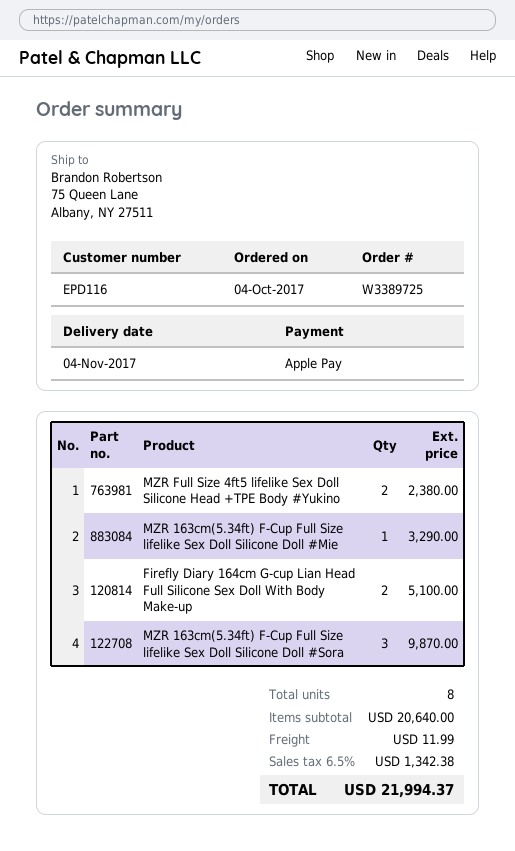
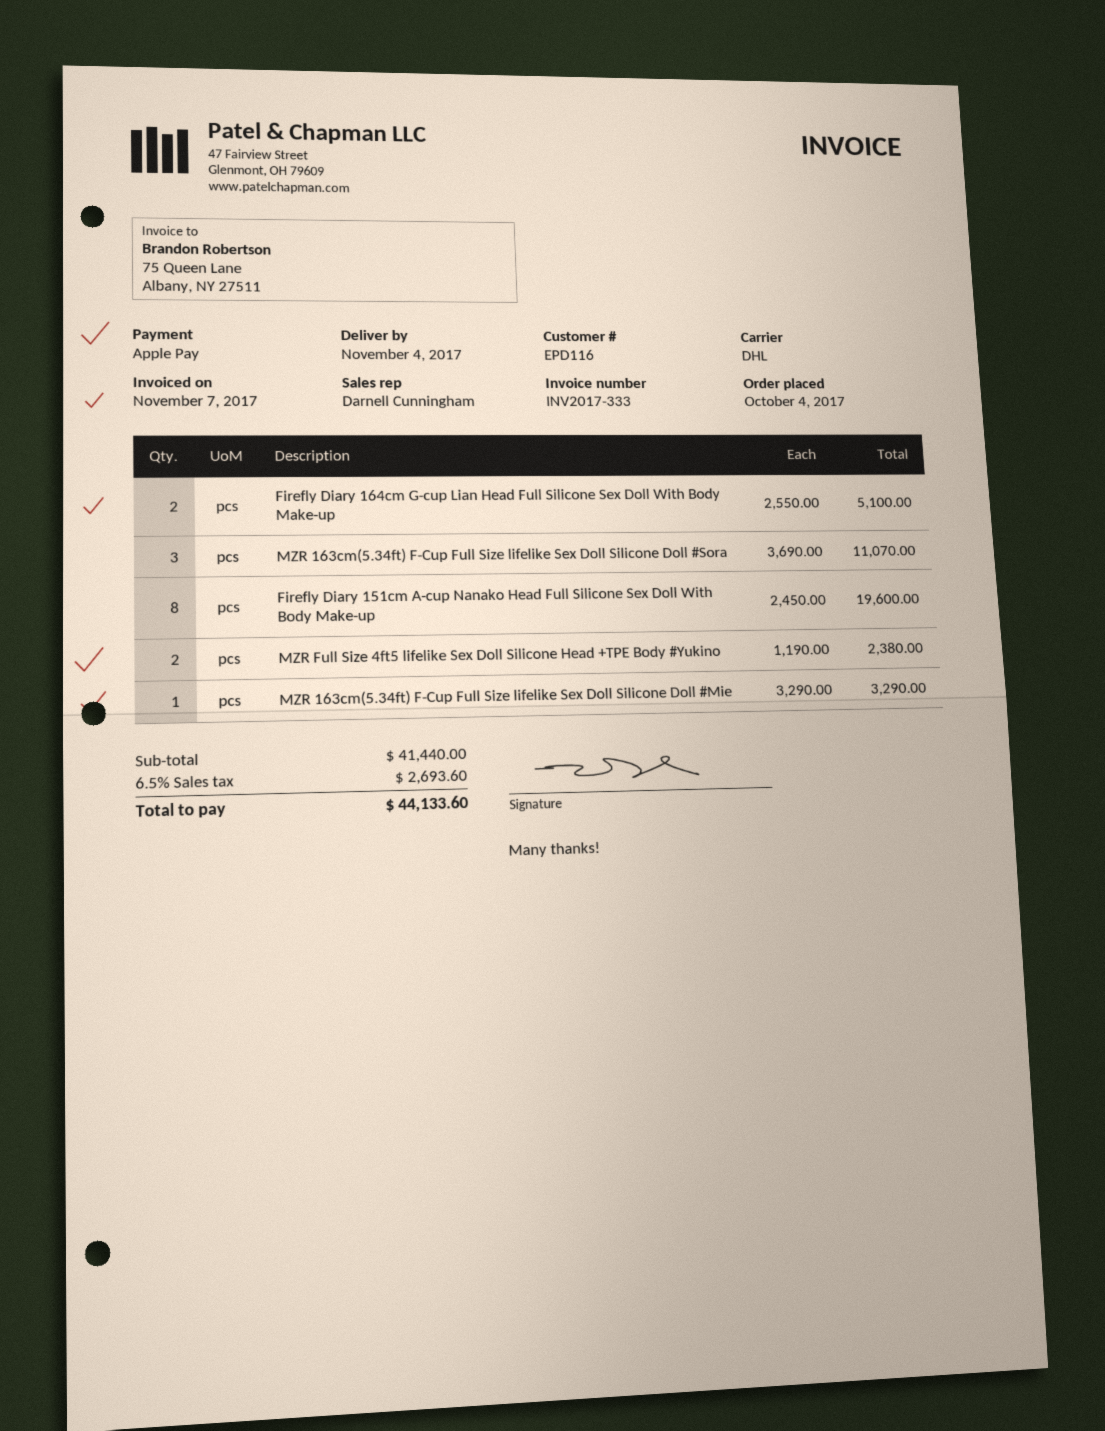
MZR 163cm(5.34ft) F-Cup Full Size lifelike Sex Doll Silicone Doll #Sora: 3 for 9870.00 -> 3 for 11070.00
Firefly Diary 151cm A-cup Nanako Head Full Silicone Sex Doll With Body Make-up: none -> 8 for 19600.00
subtotal: 20640.00 -> 41440.00
shipping: 11.99 -> none
tax: 6.5% = 1342.38 -> 6.5% = 2693.60
total: 21994.37 -> 44133.60

